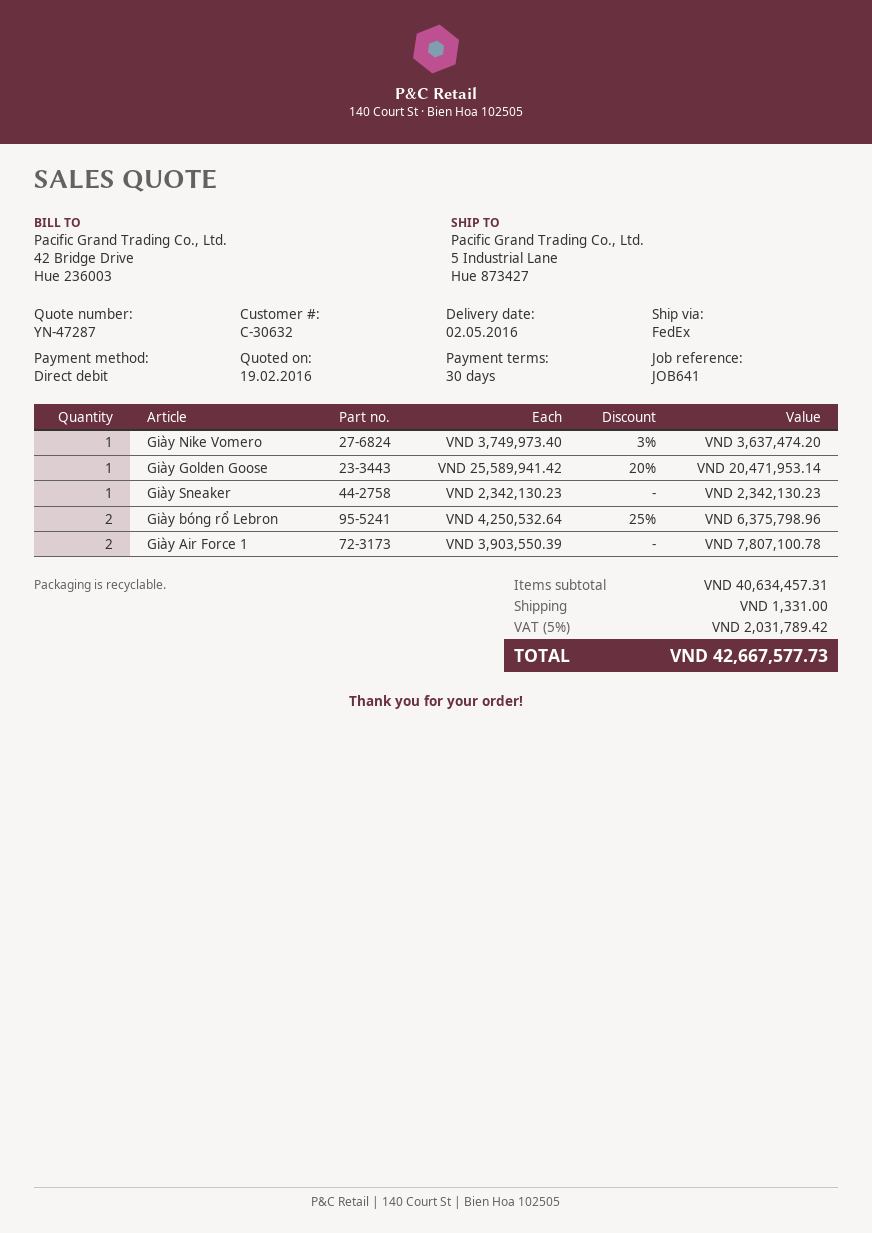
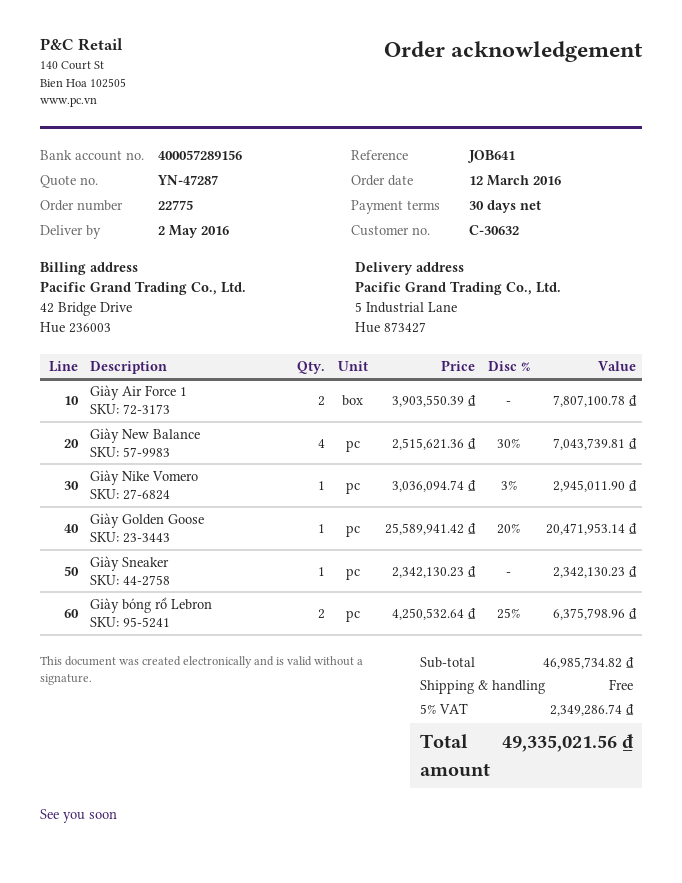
Giày Nike Vomero: 1 x 3749973.40 - 3% = 3637474.20 -> 1 x 3036094.74 - 3% = 2945011.90
Giày New Balance: none -> 4 x 2515621.36 - 30% = 7043739.81
subtotal: 40634457.31 -> 46985734.82
shipping: 1331.00 -> 0.00
tax: 5% = 2031789.42 -> 5% = 2349286.74
total: 42667577.73 -> 49335021.56

